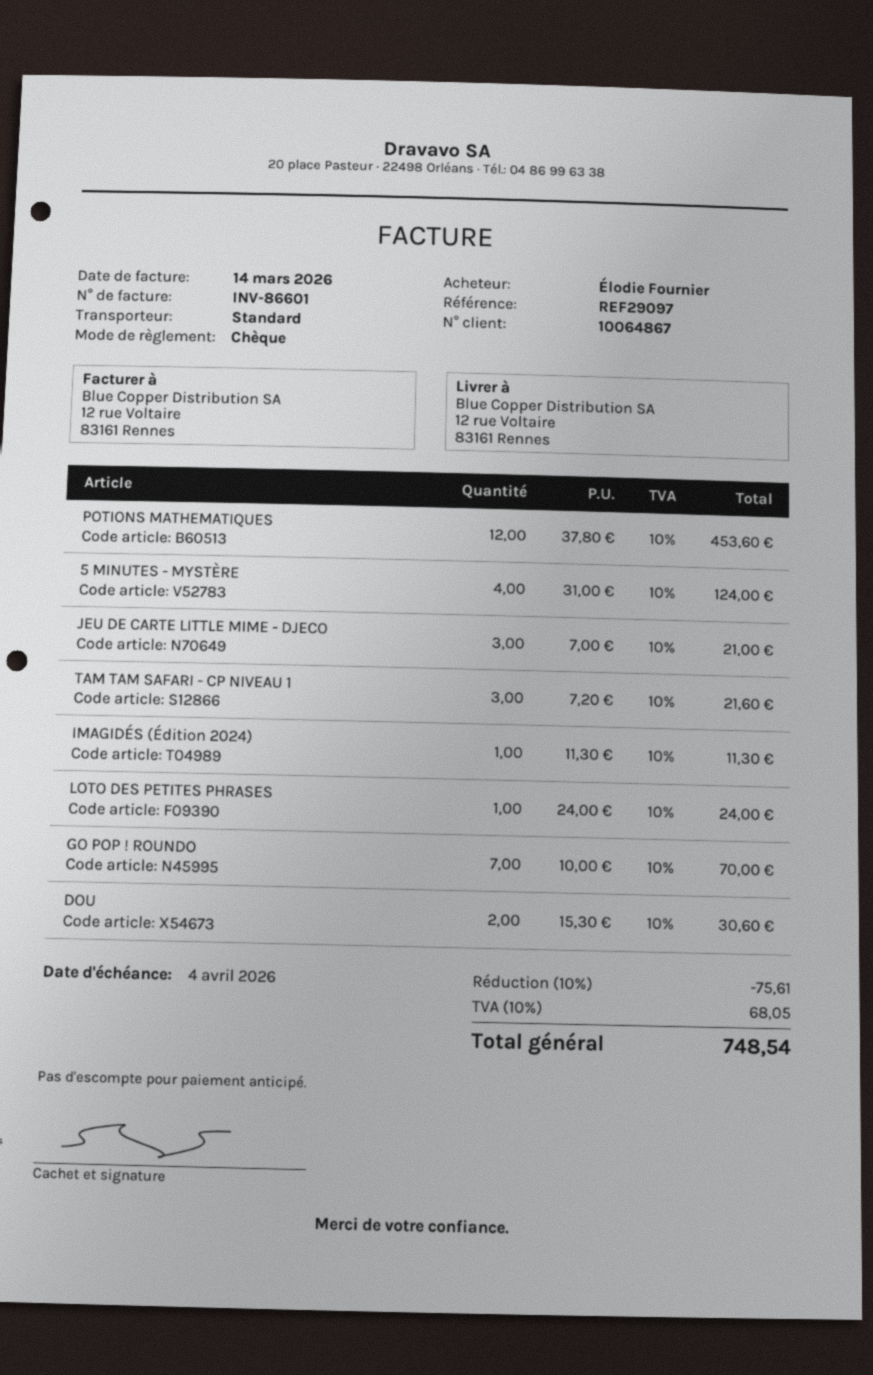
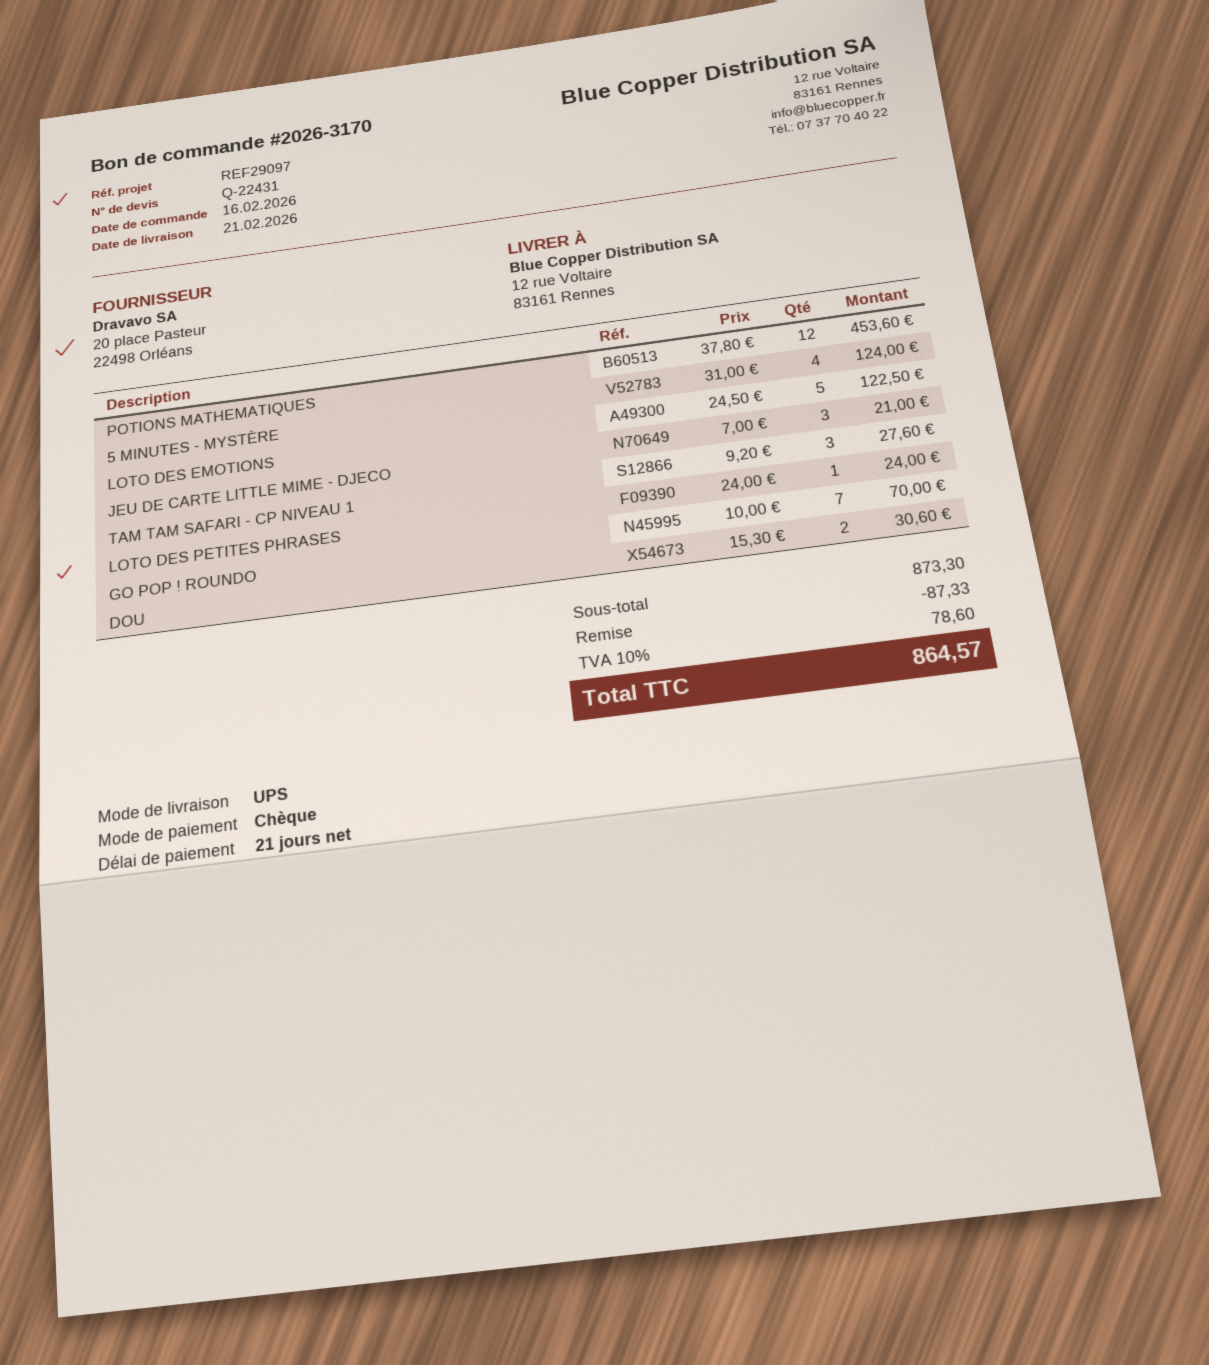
shipping method: standard -> UPS
TAM TAM SAFARI - CP NIVEAU 1: 3 x 7.20 = 21.60 -> 3 x 9.20 = 27.60
IMAGIDÉS (Édition 2024): 1 x 11.30 = 11.30 -> none
LOTO DES EMOTIONS: none -> 5 x 24.50 = 122.50
discount: 75.61 -> 87.33
tax: 10% = 68.05 -> 10% = 78.60
total: 748.54 -> 864.57

